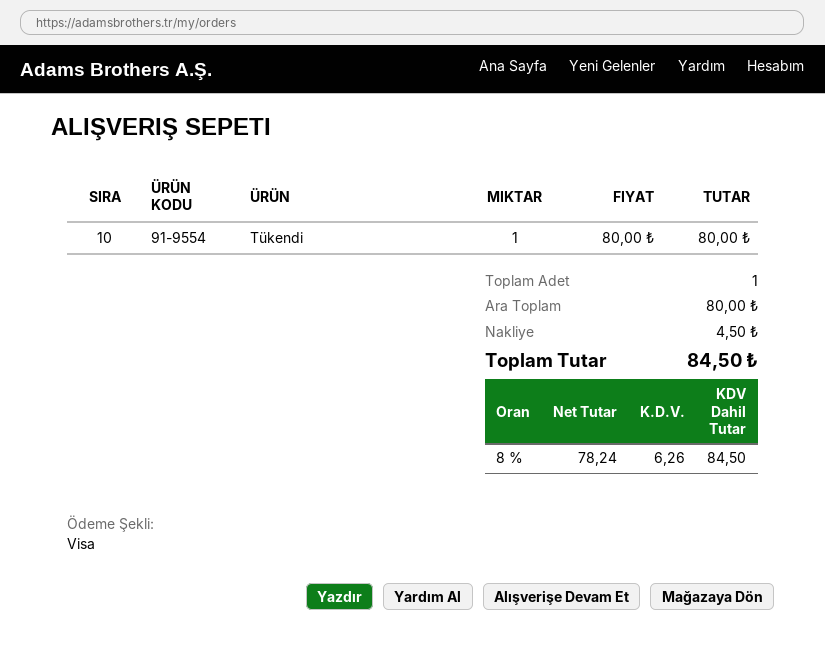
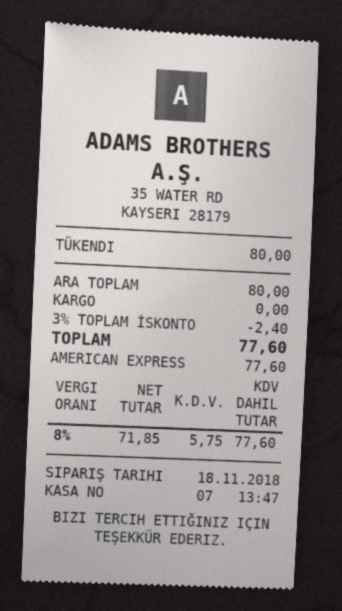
payment method: Visa -> American Express
discount: none -> 3% = 2.40
shipping: 4.50 -> 0.00
net: 78.24 -> 71.85
tax: 8% = 6.26 -> 8% = 5.75
total: 84.50 -> 77.60

